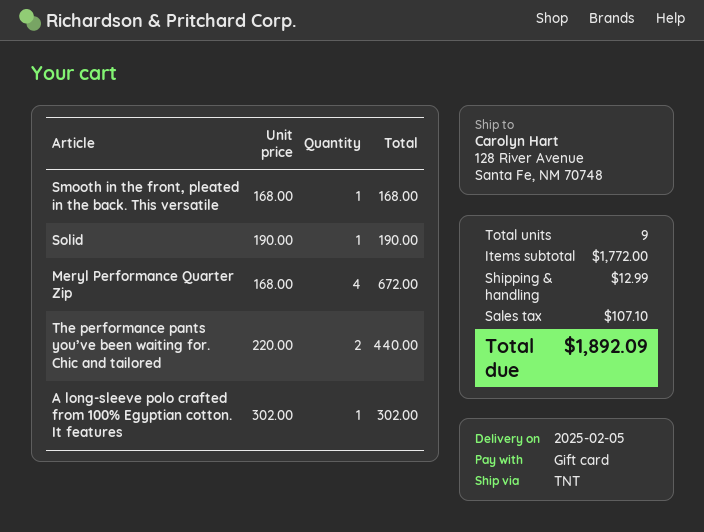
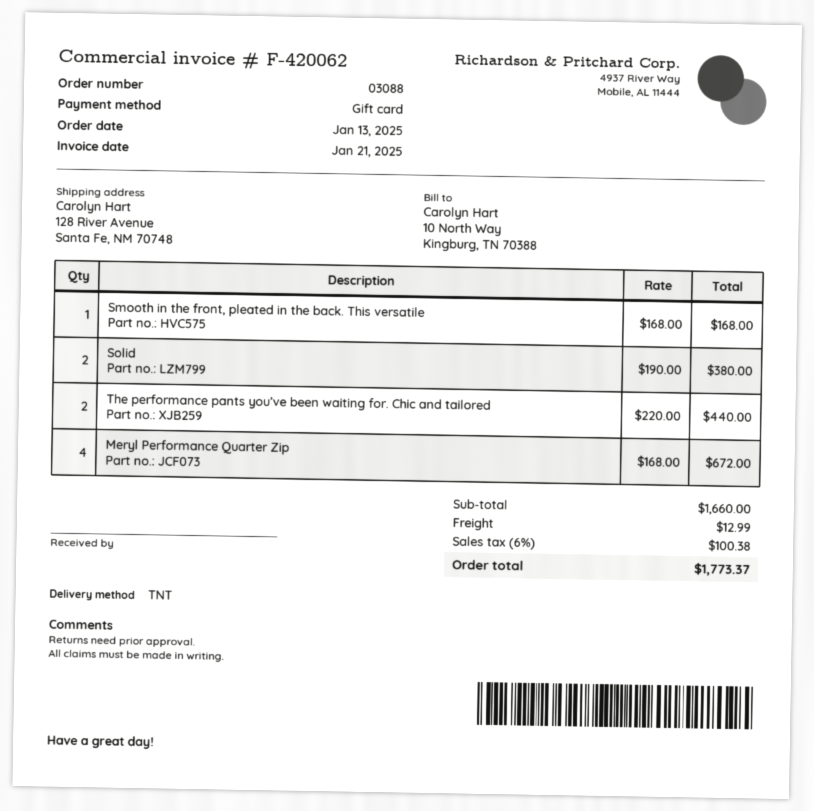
Solid: 1 x 190.00 = 190.00 -> 2 x 190.00 = 380.00
A long-sleeve polo crafted from 100% Egyptian cotton. It features: 1 x 302.00 = 302.00 -> none
subtotal: 1772.00 -> 1660.00
tax: 107.10 -> 100.38
total: 1892.09 -> 1773.37

